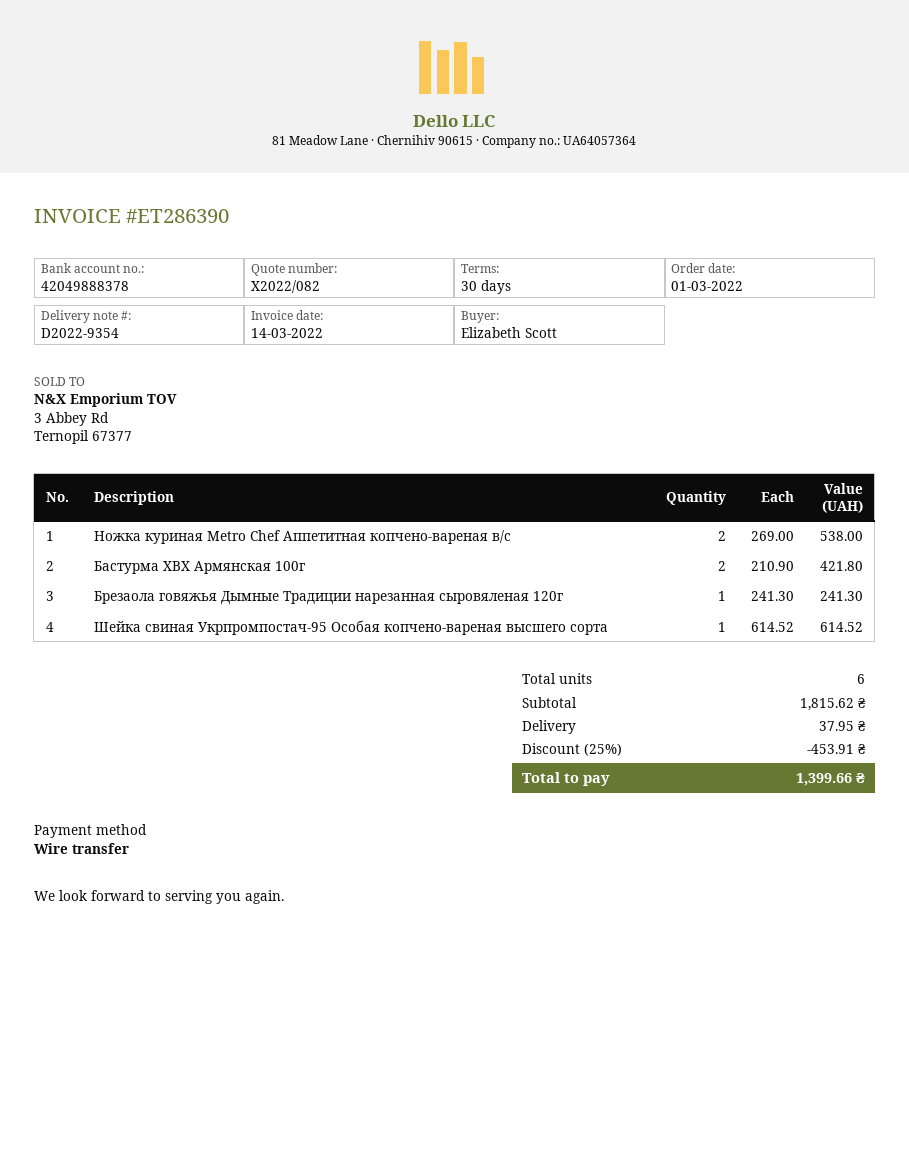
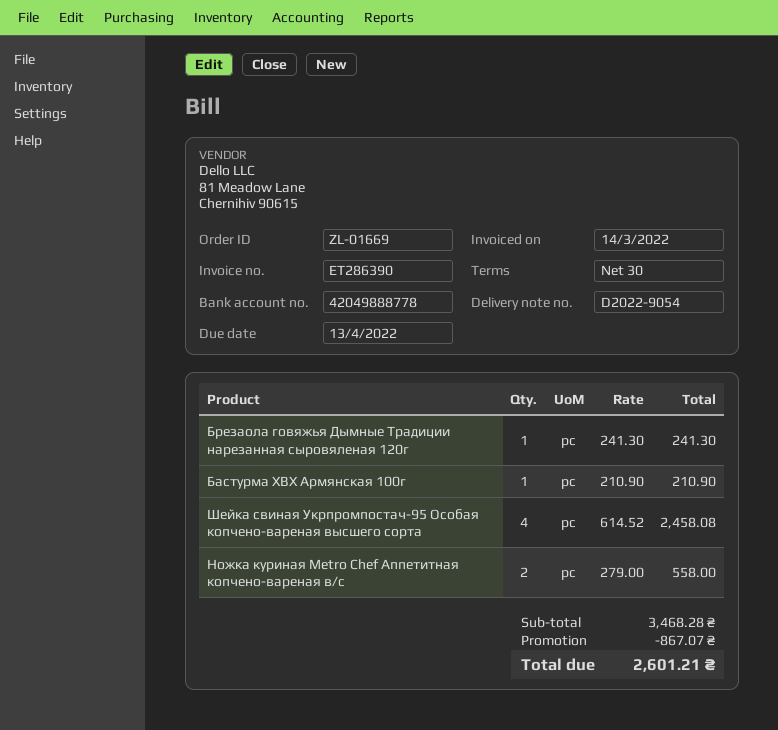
delivery note number: D2022-9354 -> D2022-9054
bank account: 42049888378 -> 42049888778
Ножка куриная Metro Chef Аппетитная копчено-вареная в/с: 2 x 269.00 = 538.00 -> 2 x 279.00 = 558.00
Бастурма ХВХ Армянская 100г: 2 x 210.90 = 421.80 -> 1 x 210.90 = 210.90
Шейка свиная Укрпромпостач-95 Особая копчено-вареная высшего сорта: 1 x 614.52 = 614.52 -> 4 x 614.52 = 2458.08
subtotal: 1815.62 -> 3468.28
discount: 453.91 -> 867.07
shipping: 37.95 -> none
total: 1399.66 -> 2601.21

